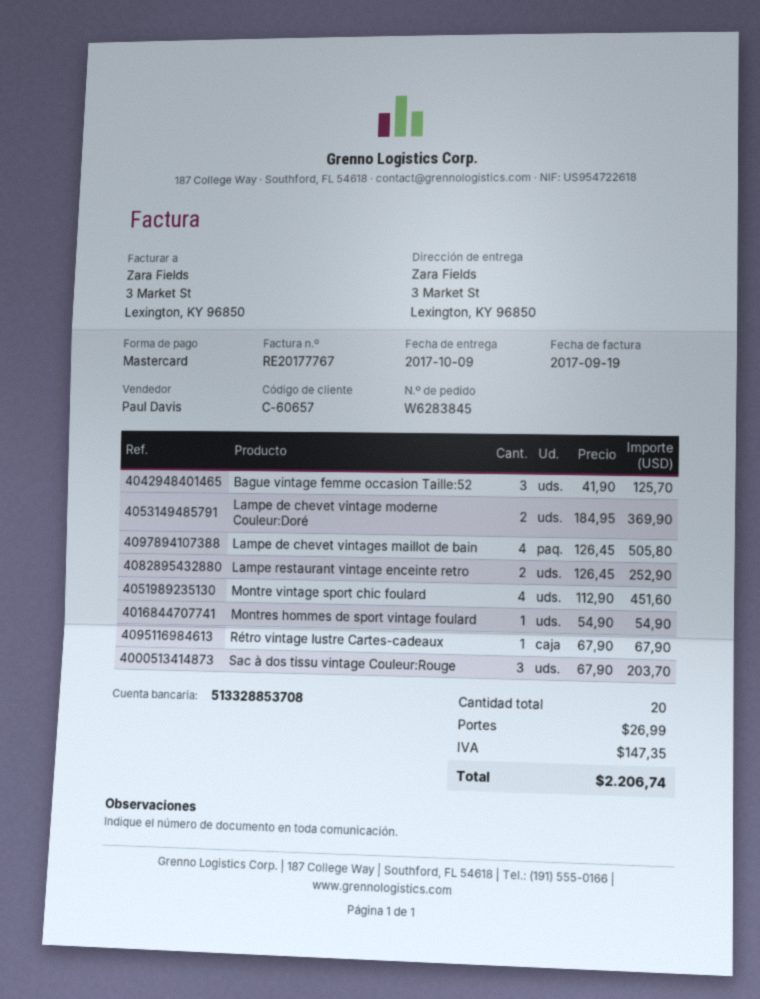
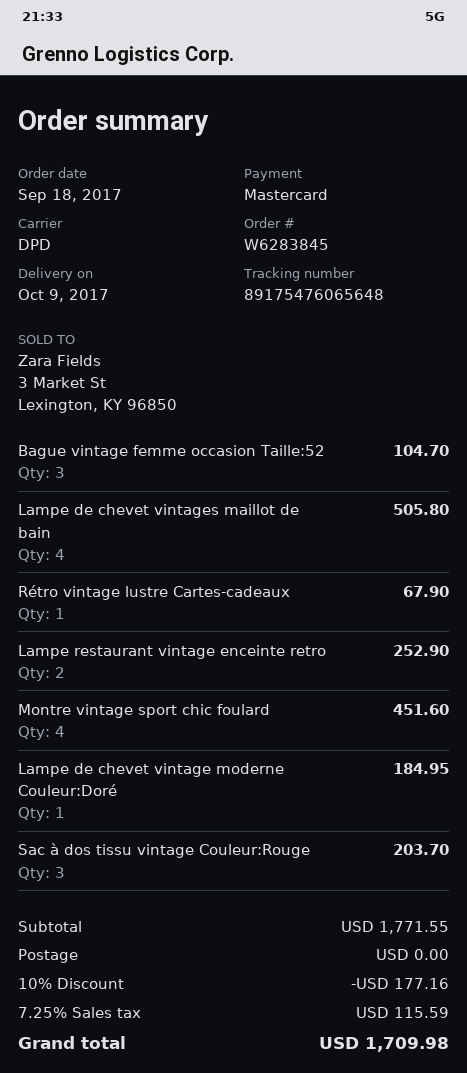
Bague vintage femme occasion Taille:52: 3 for 125.70 -> 3 for 104.70
Lampe de chevet vintage moderne Couleur:Doré: 2 for 369.90 -> 1 for 184.95
Montres hommes de sport vintage foulard: 1 for 54.90 -> none
discount: none -> 10% = 177.16
shipping: 26.99 -> 0.00
tax: 147.35 -> 115.59
total: 2206.74 -> 1709.98

